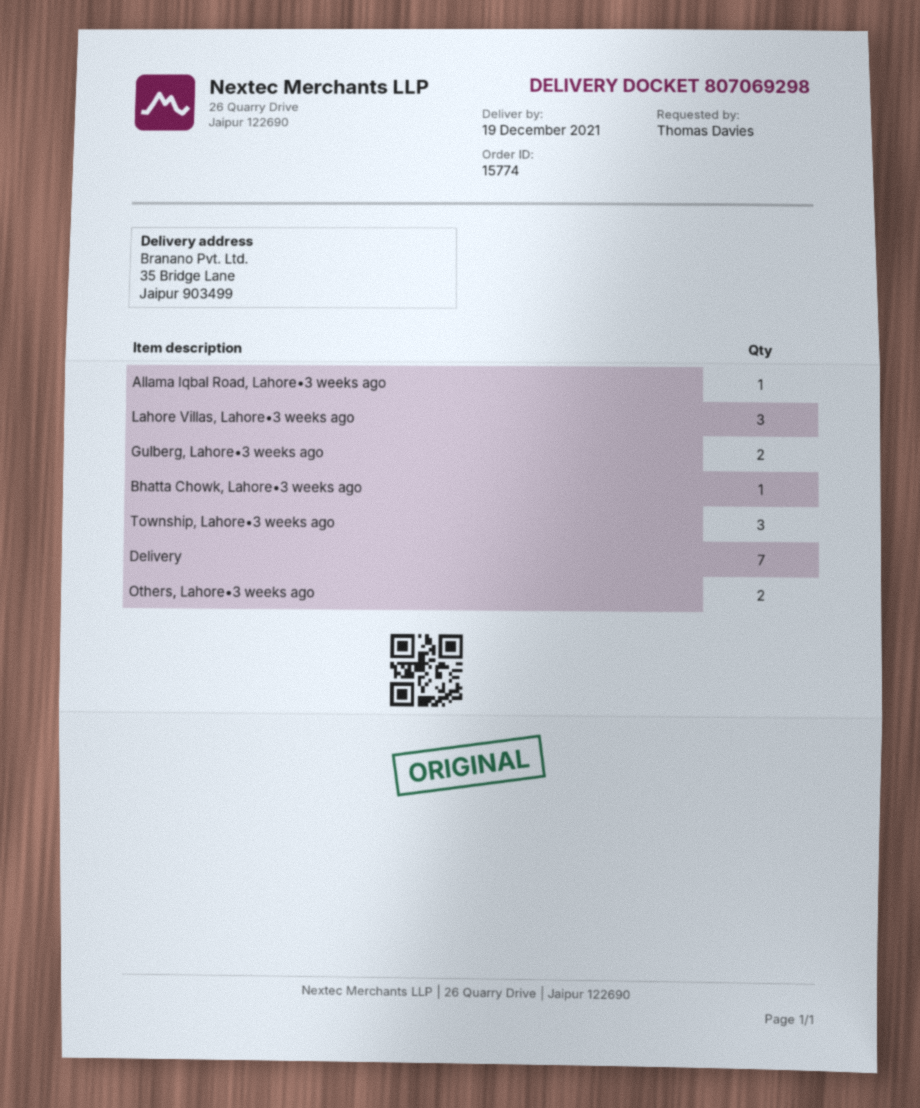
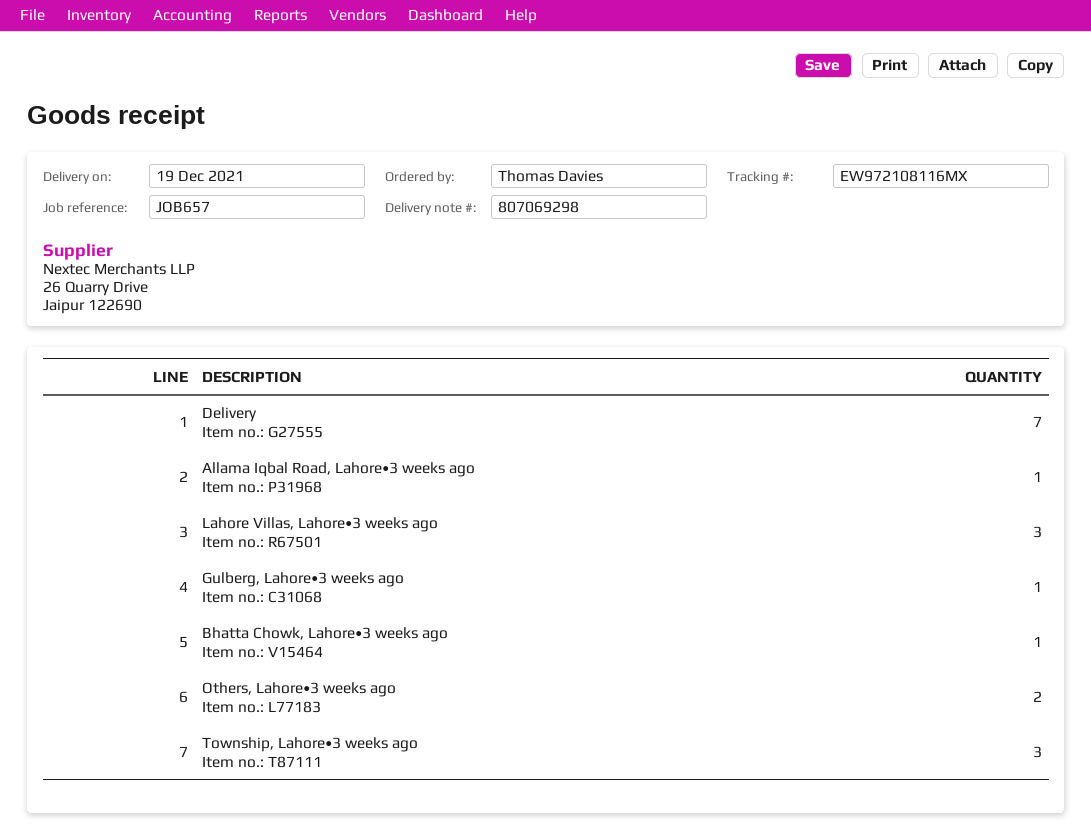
Gulberg, Lahore•3 weeks ago: 2 -> 1

